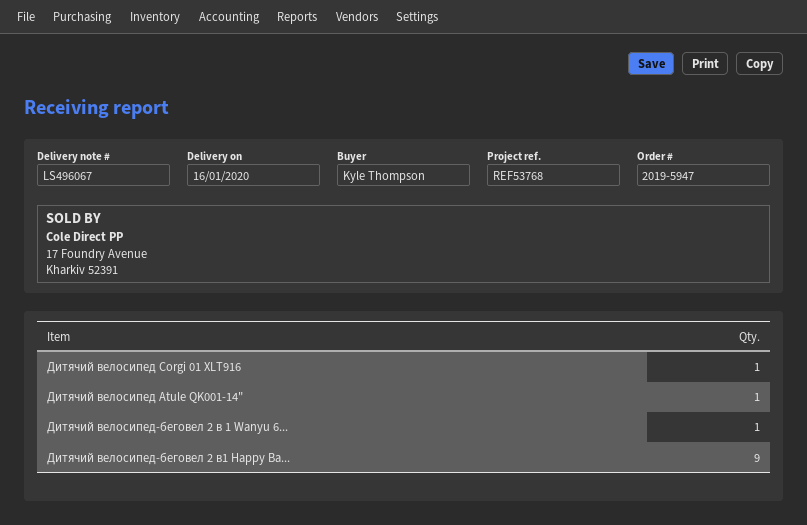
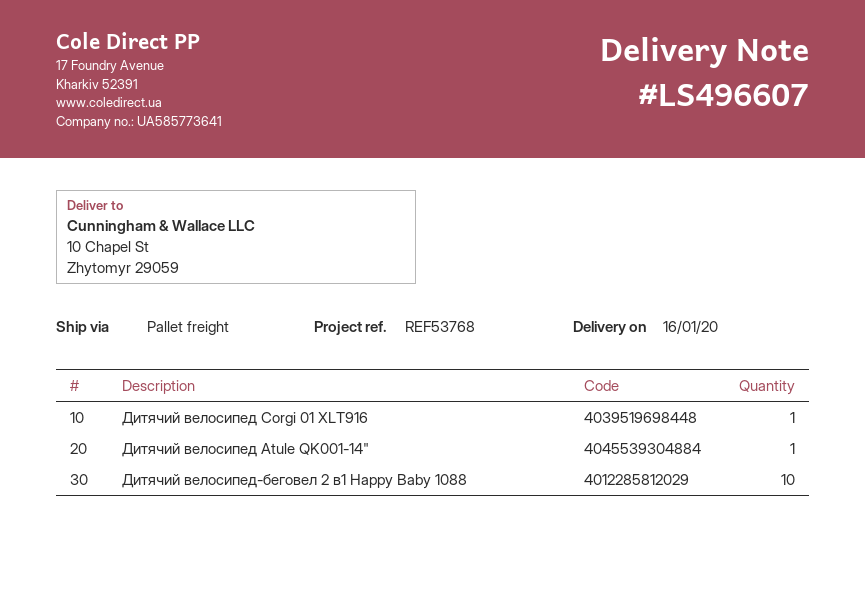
delivery note number: LS496067 -> LS496607
Дитячий велосипед-беговел 2 в 1 Wanyu 6...: 1 -> none
Дитячий велосипед-беговел 2 в1 Happy Ba...: 9 -> 10

